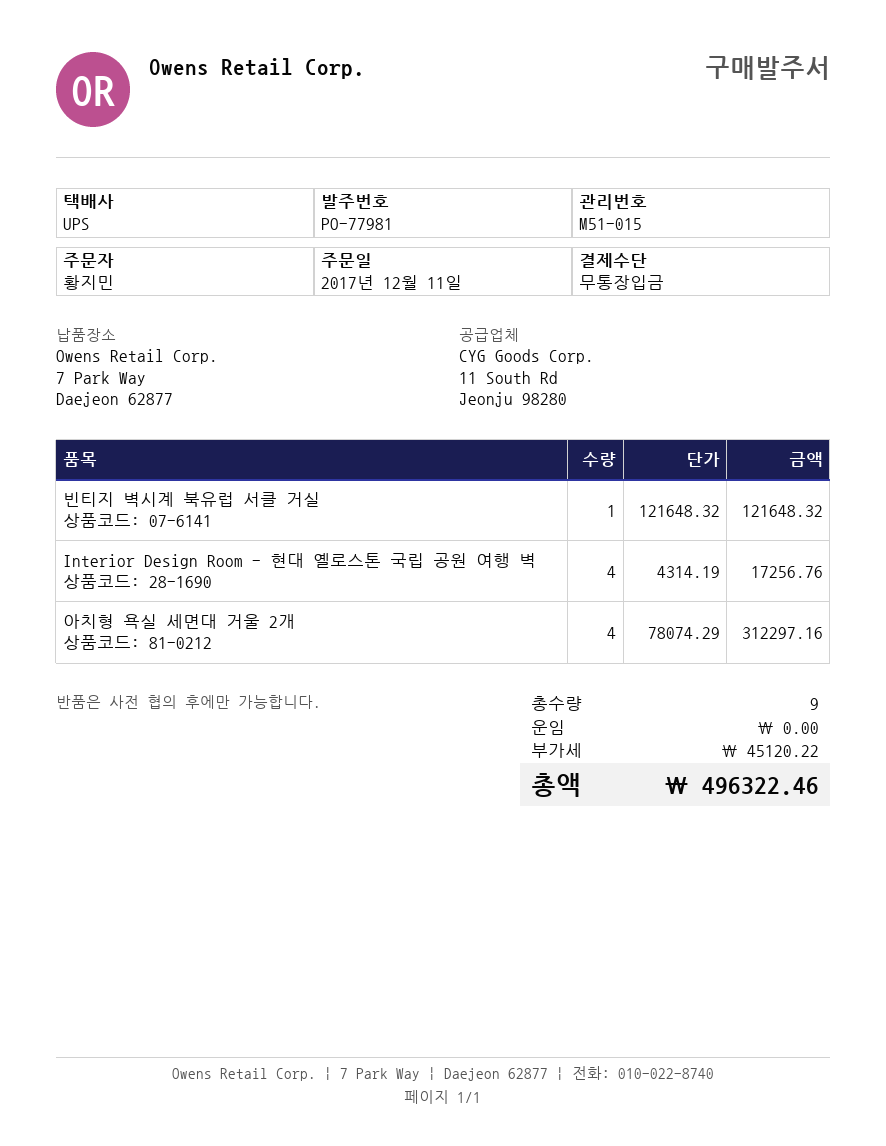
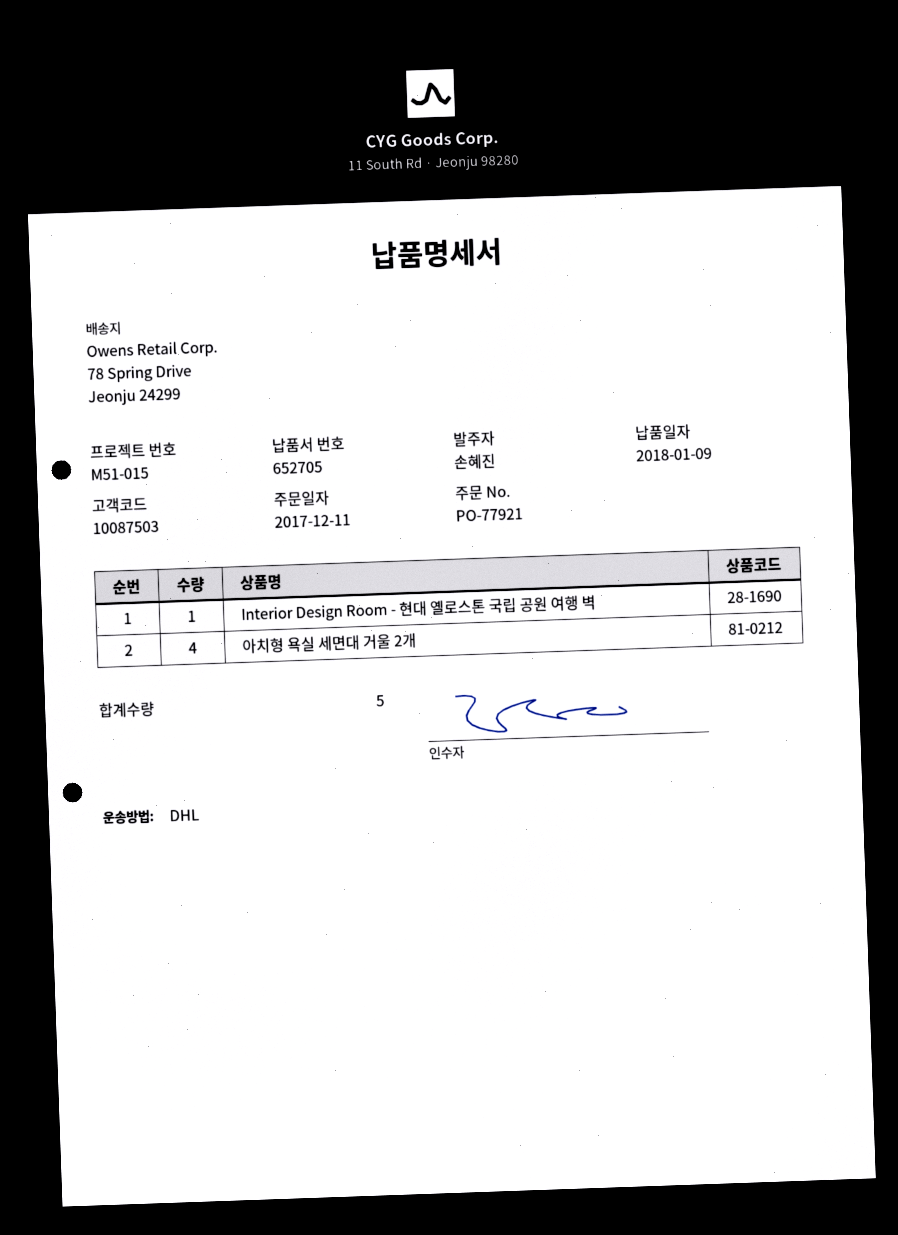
order number: PO-77981 -> PO-77921
ordered by: 황지민 -> 손혜진
shipping method: UPS -> DHL
ship to: 7 Park Way, Daejeon 62877 -> 78 Spring Drive, Jeonju 24299
빈티지 벽시계 북유럽 서클 거실: 1 -> none
Interior Design Room - 현대 옐로스톤 국립 공원 여행 벽: 4 -> 1
total quantity: 9 -> 5

